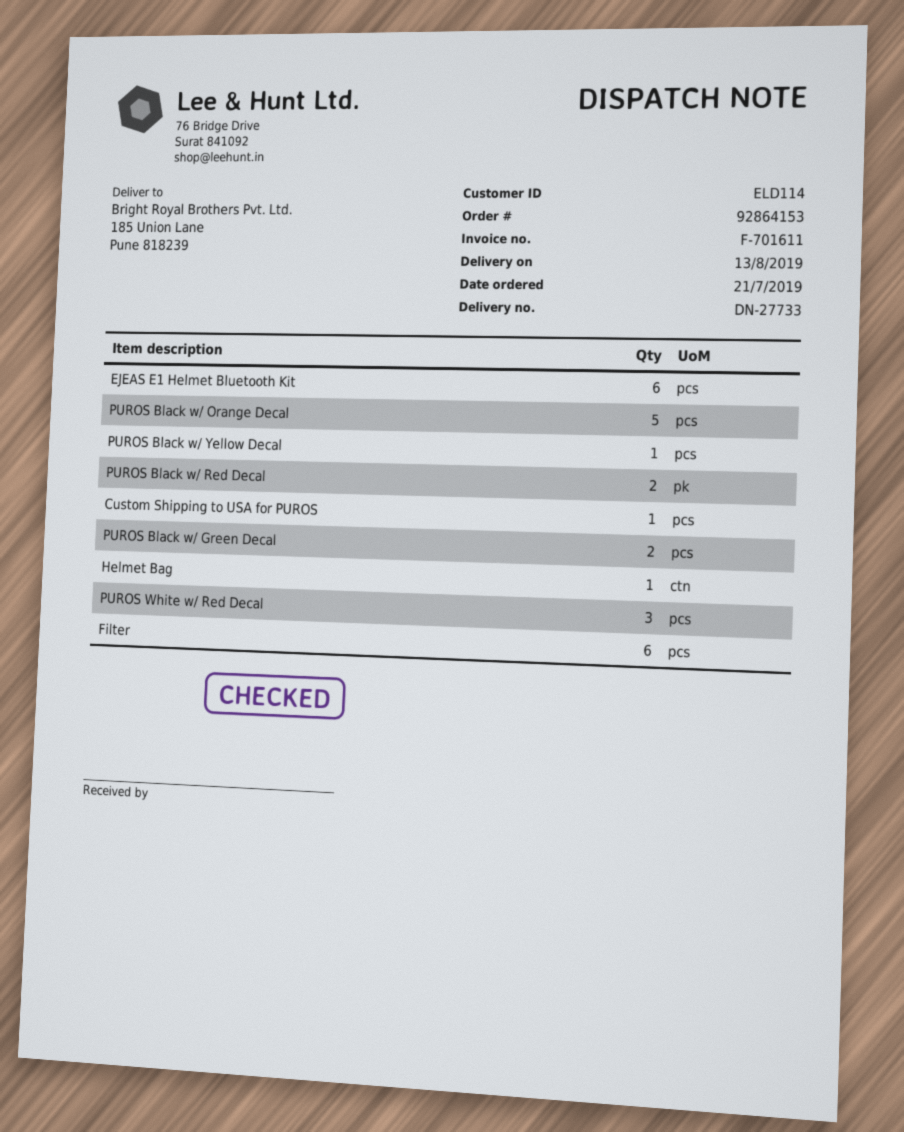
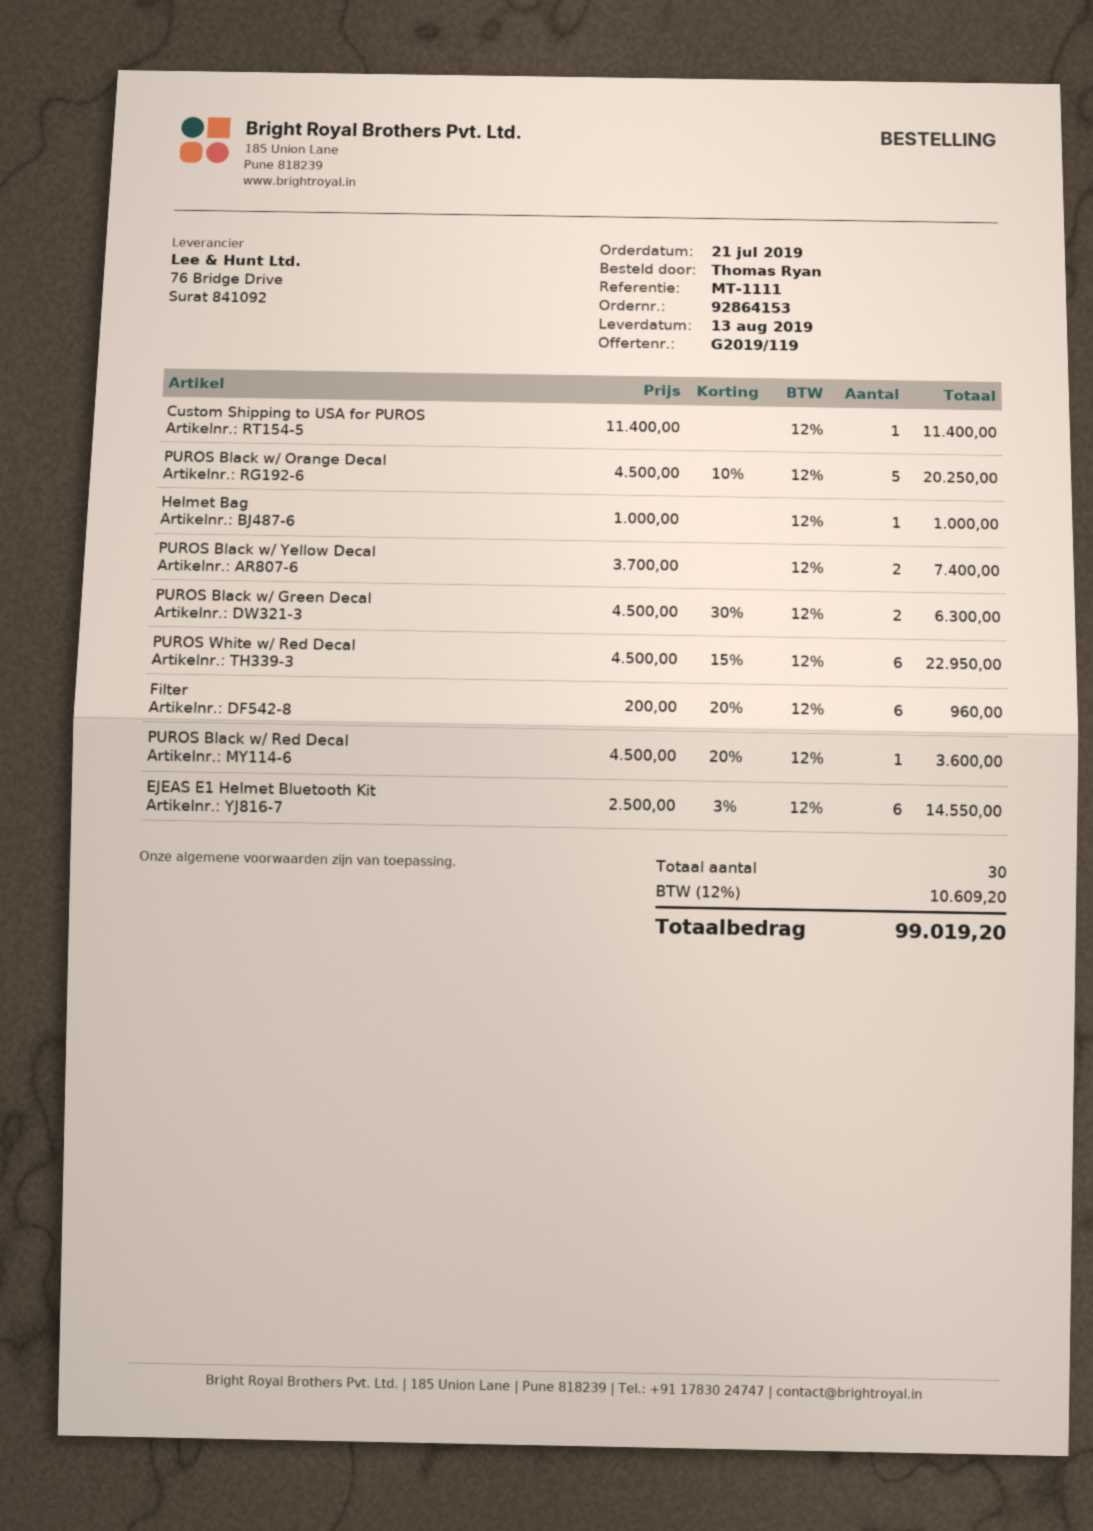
PUROS Black w/ Yellow Decal: 1 -> 2
PUROS Black w/ Red Decal: 2 -> 1
PUROS White w/ Red Decal: 3 -> 6

